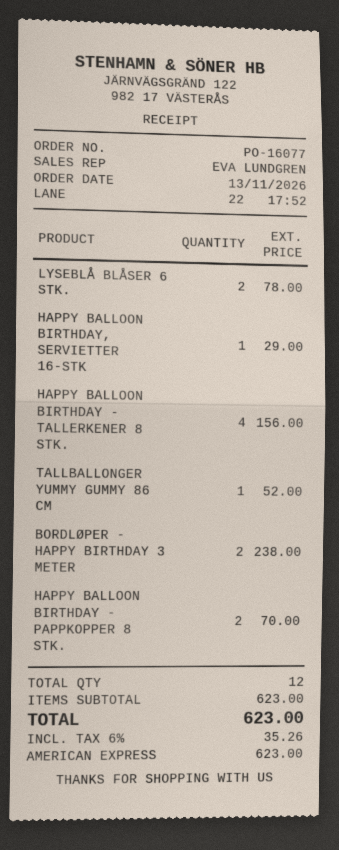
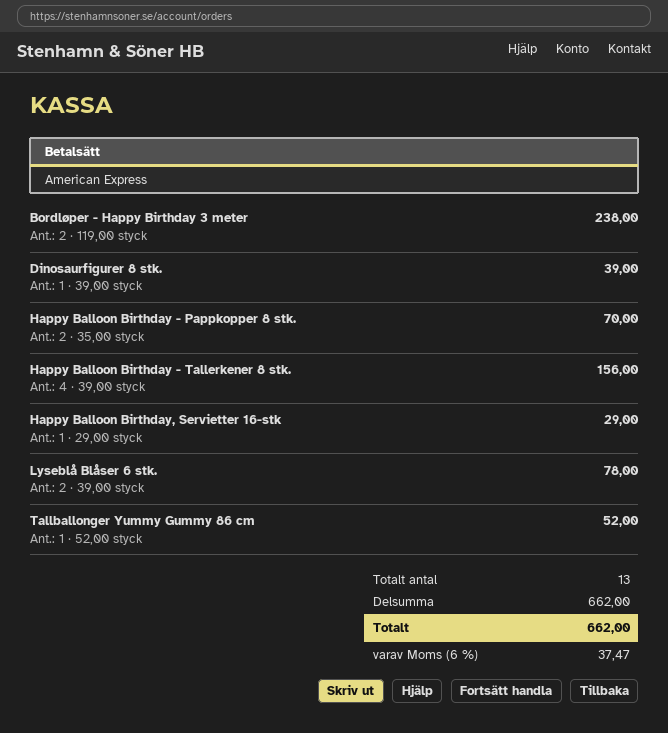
Dinosaurfigurer 8 stk.: none -> 1 for 39.00
total quantity: 12 -> 13
subtotal: 623.00 -> 662.00
tax: 6% = 35.26 -> 6% = 37.47
total: 623.00 -> 662.00

